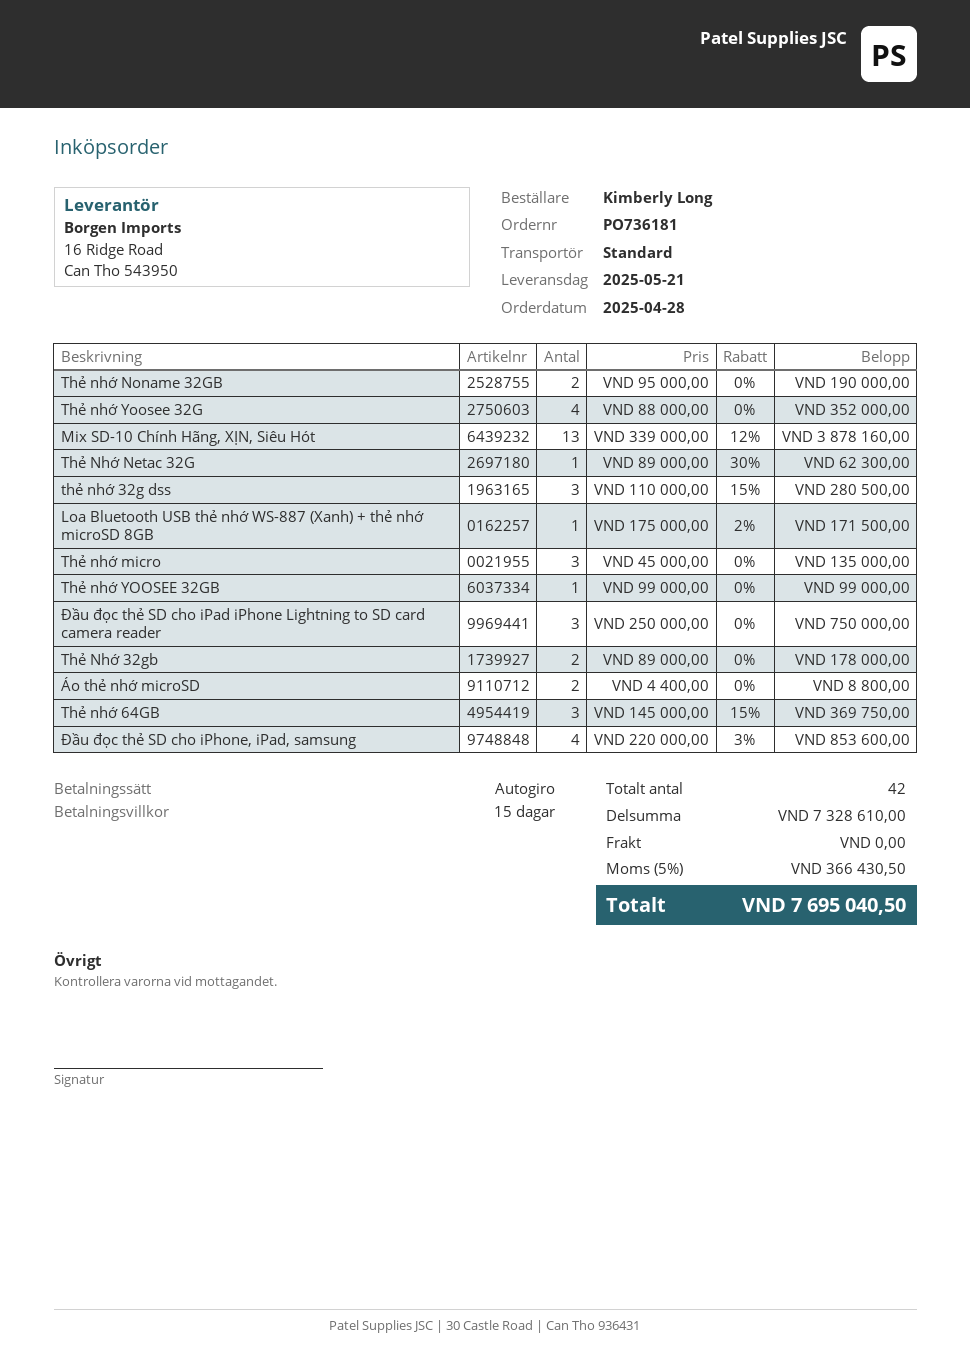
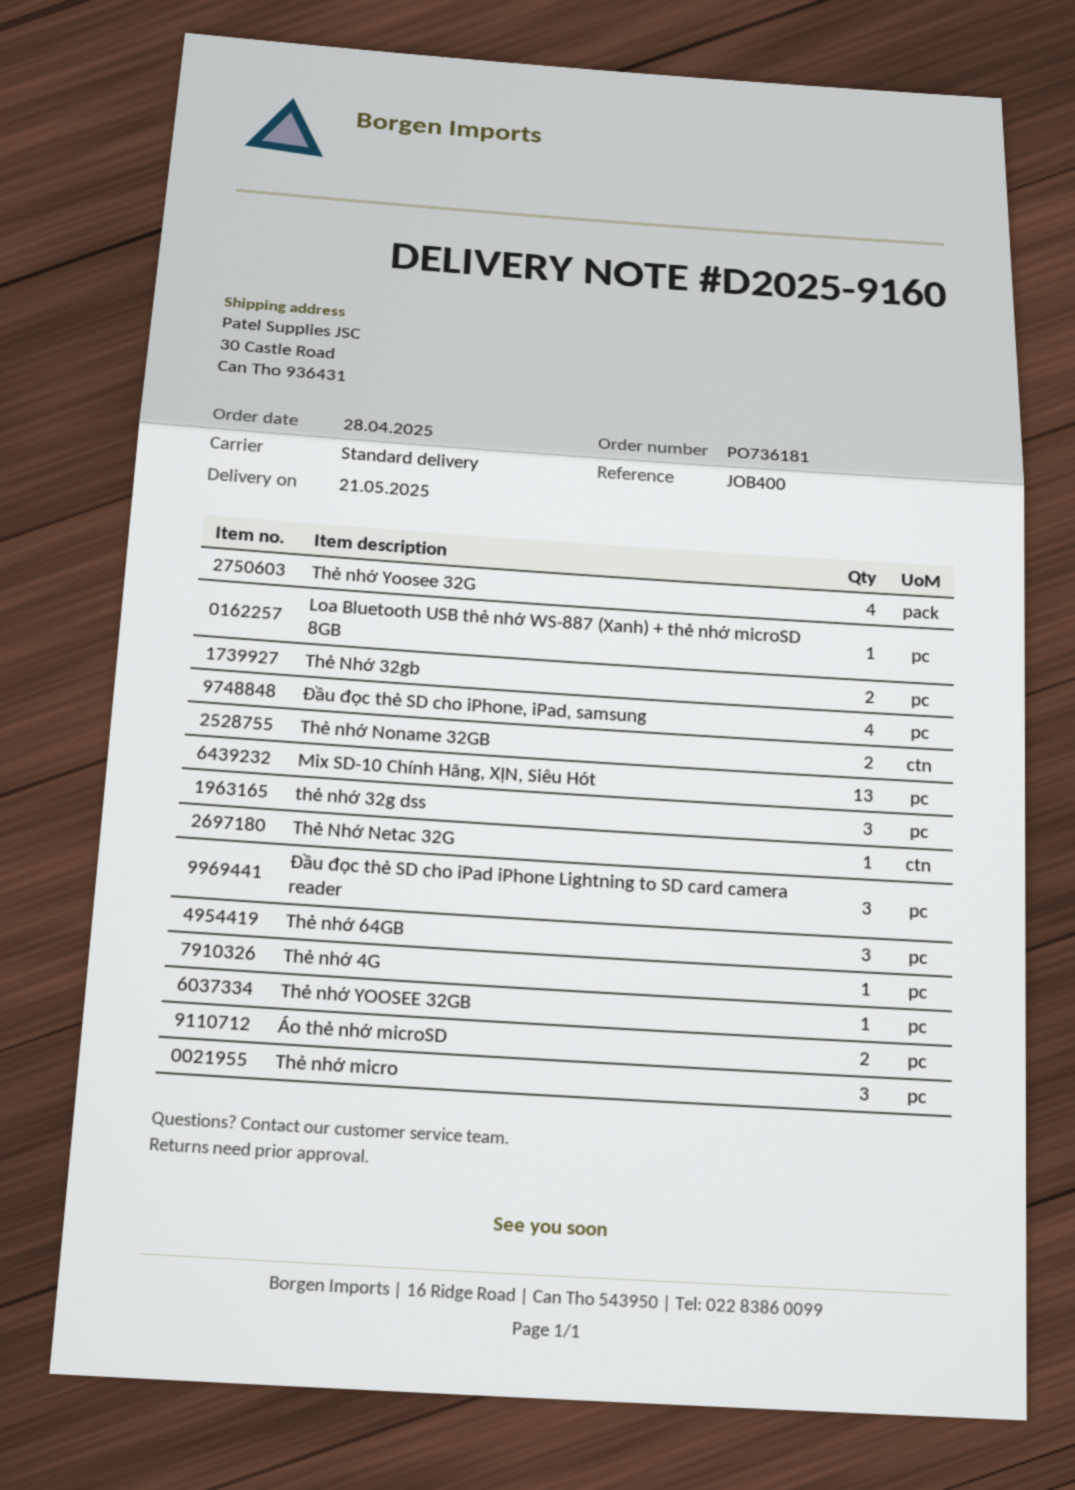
Thẻ nhớ 4G: none -> 1

